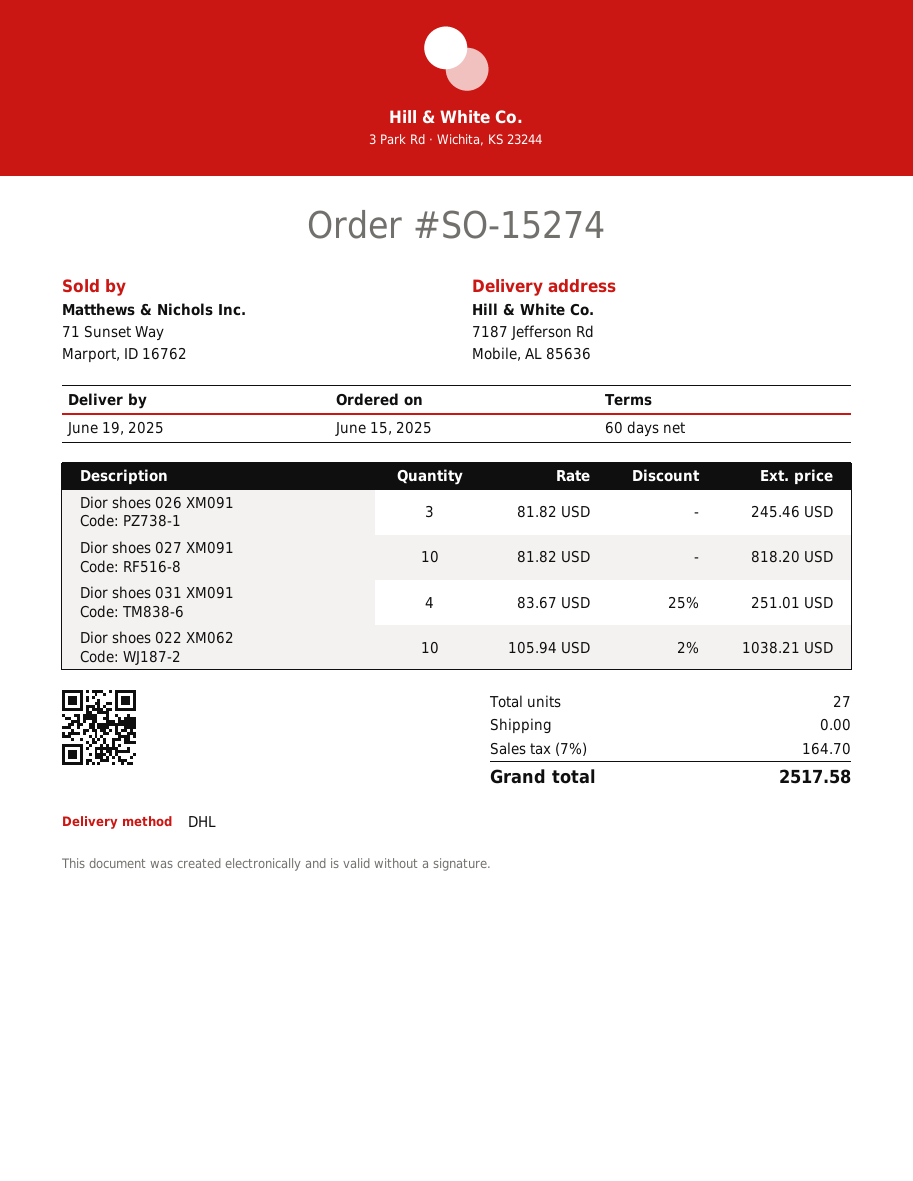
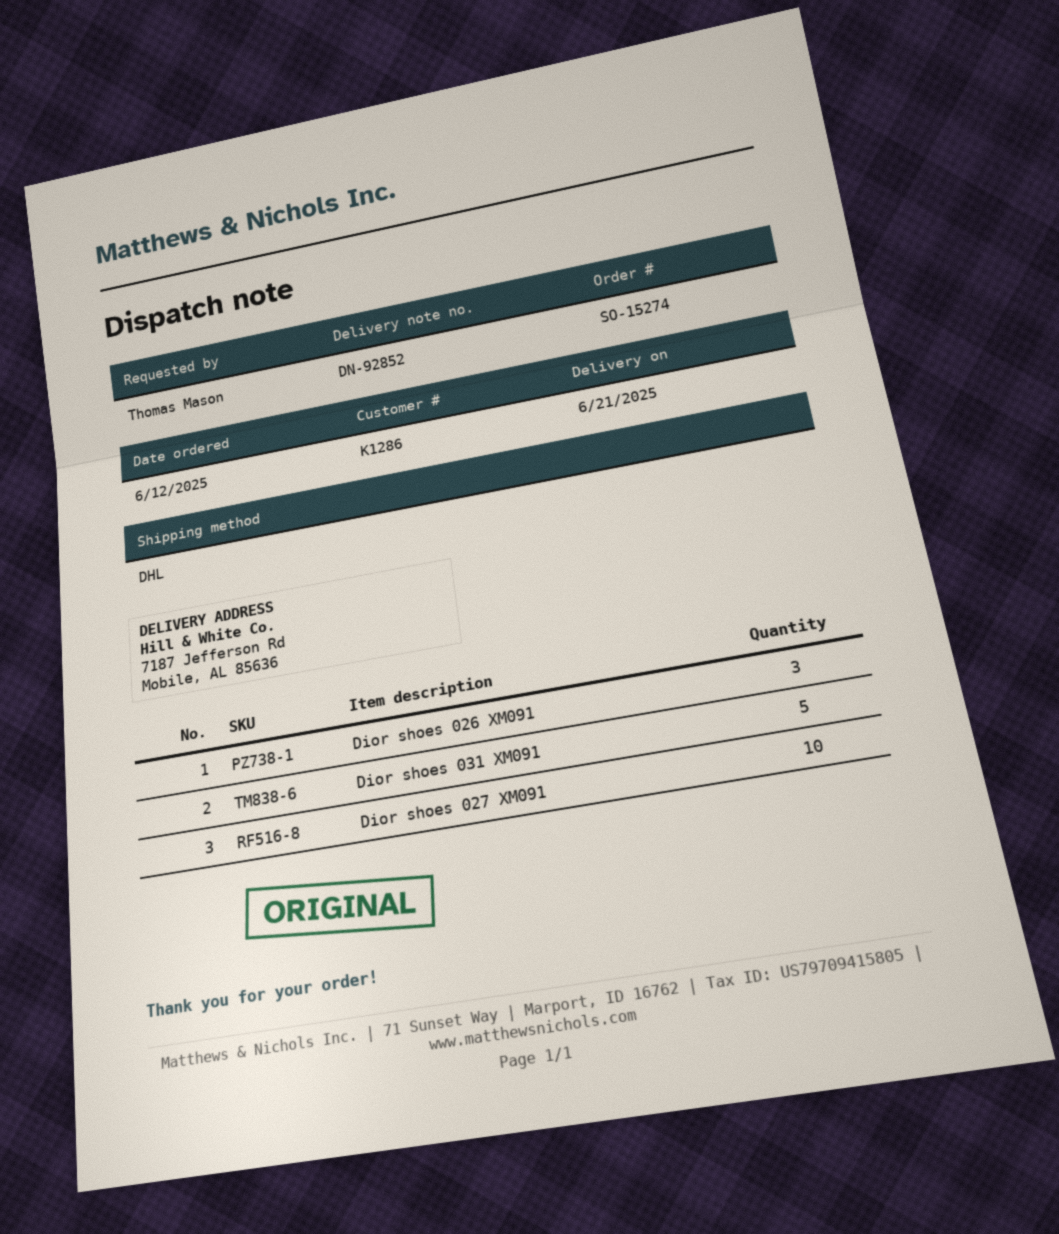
order date: 2025-06-15 -> 2025-06-12
delivery date: 2025-06-19 -> 2025-06-21
Dior shoes 031 XM091: 4 -> 5
Dior shoes 022 XM062: 10 -> none

